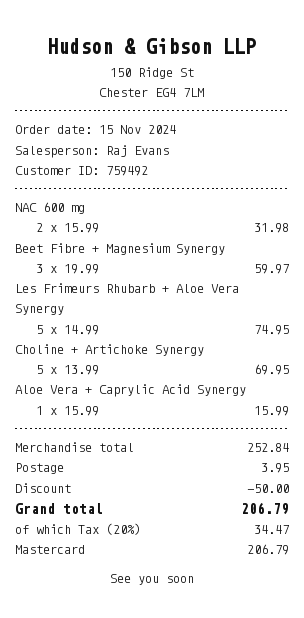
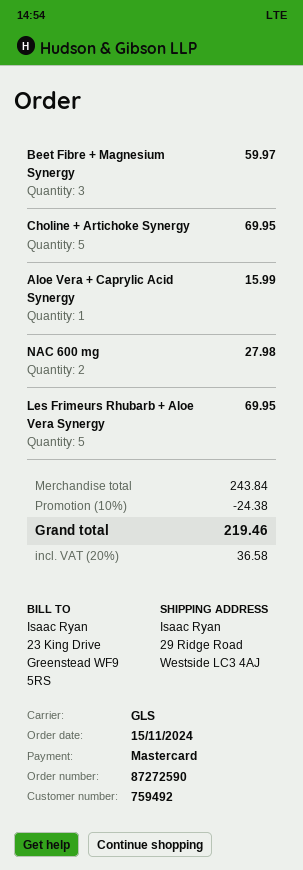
NAC 600 mg: 2 for 31.98 -> 2 for 27.98
Les Frimeurs Rhubarb + Aloe Vera Synergy: 5 for 74.95 -> 5 for 69.95
subtotal: 252.84 -> 243.84
discount: 50.00 -> 24.38
shipping: 3.95 -> none
tax: 20% = 34.47 -> 20% = 36.58
total: 206.79 -> 219.46

